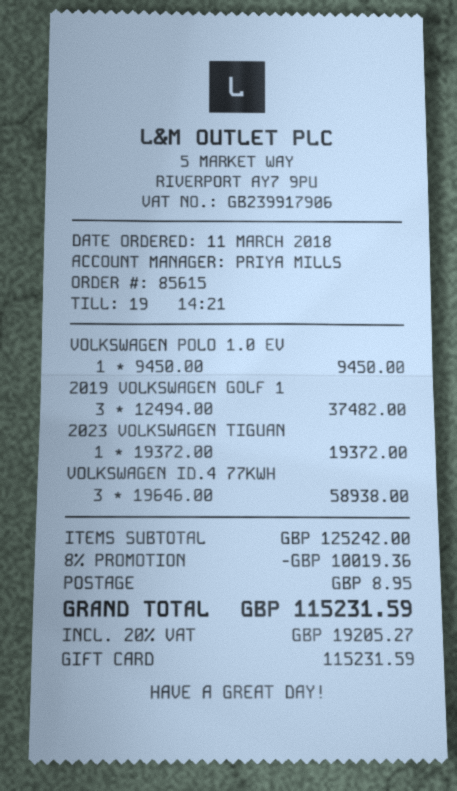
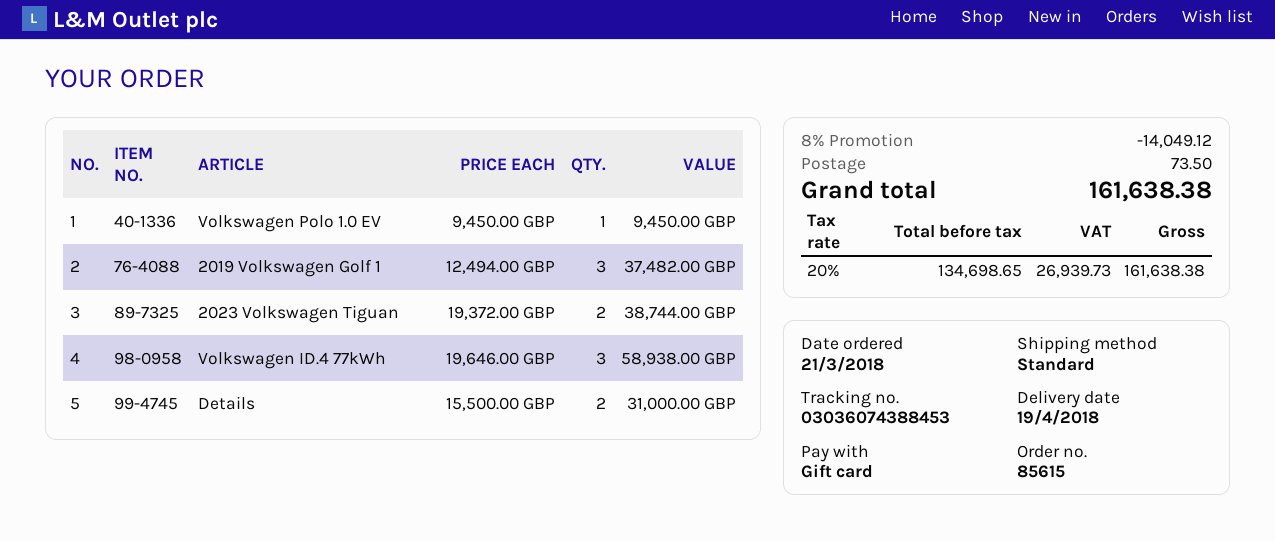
order date: 2018-03-11 -> 2018-03-21
2023 VOLKSWAGEN TIGUAN: 1 x 19372.00 = 19372.00 -> 2 x 19372.00 = 38744.00
Details: none -> 2 x 15500.00 = 31000.00
discount: 8% = 10019.36 -> 8% = 14049.12
shipping: 8.95 -> 73.50
tax: 20% = 19205.27 -> 20% = 26939.73
total: 115231.59 -> 161638.38

